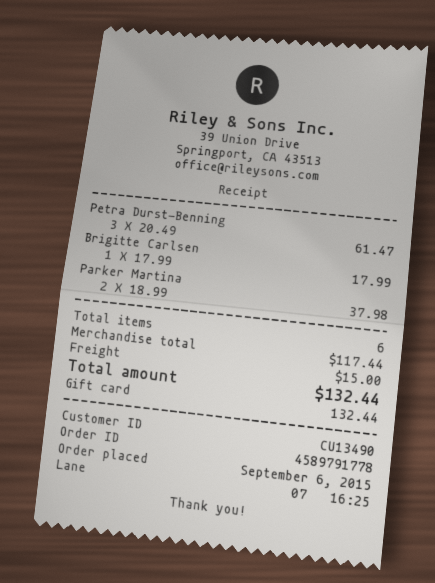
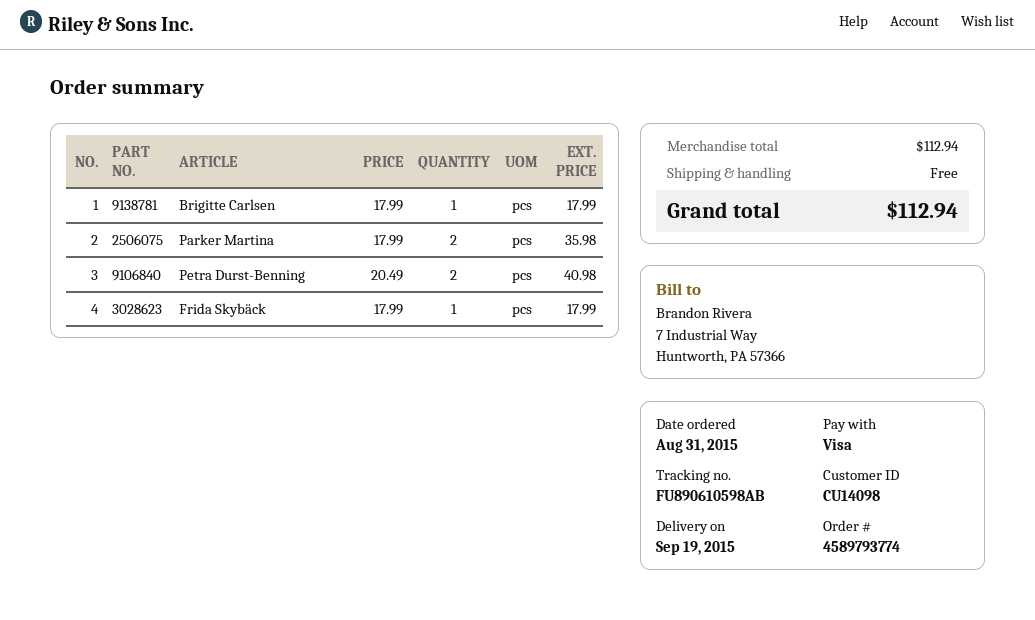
order number: 4589791778 -> 4589793774
order date: 2015-09-06 -> 2015-08-31
customer number: CU13490 -> CU14098
payment method: gift card -> Visa
Petra Durst-Benning: 3 x 20.49 = 61.47 -> 2 x 20.49 = 40.98
Parker Martina: 2 x 18.99 = 37.98 -> 2 x 17.99 = 35.98
Frida Skybäck: none -> 1 x 17.99 = 17.99
subtotal: 117.44 -> 112.94
shipping: 15.00 -> 0.00
total: 132.44 -> 112.94

